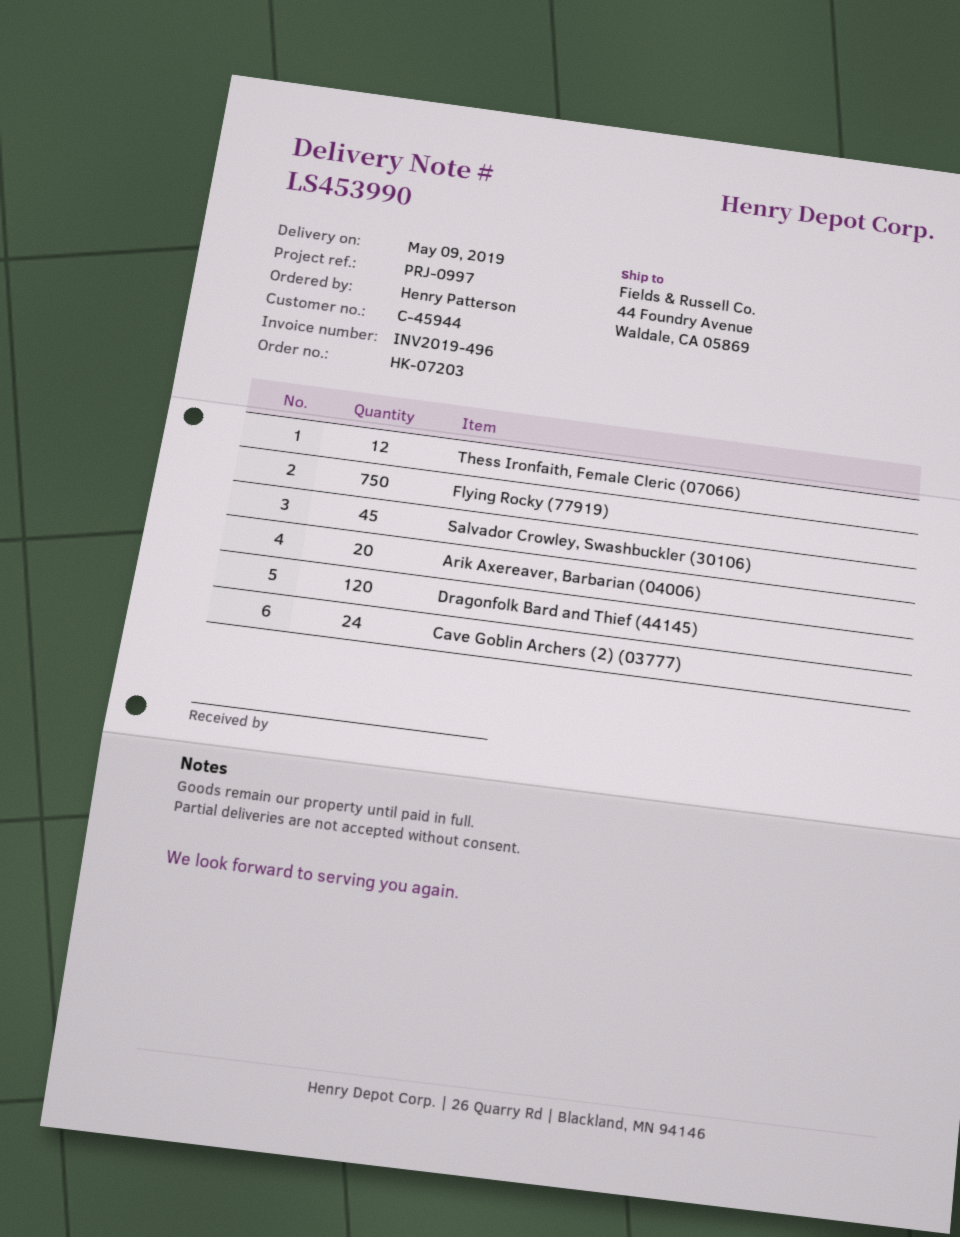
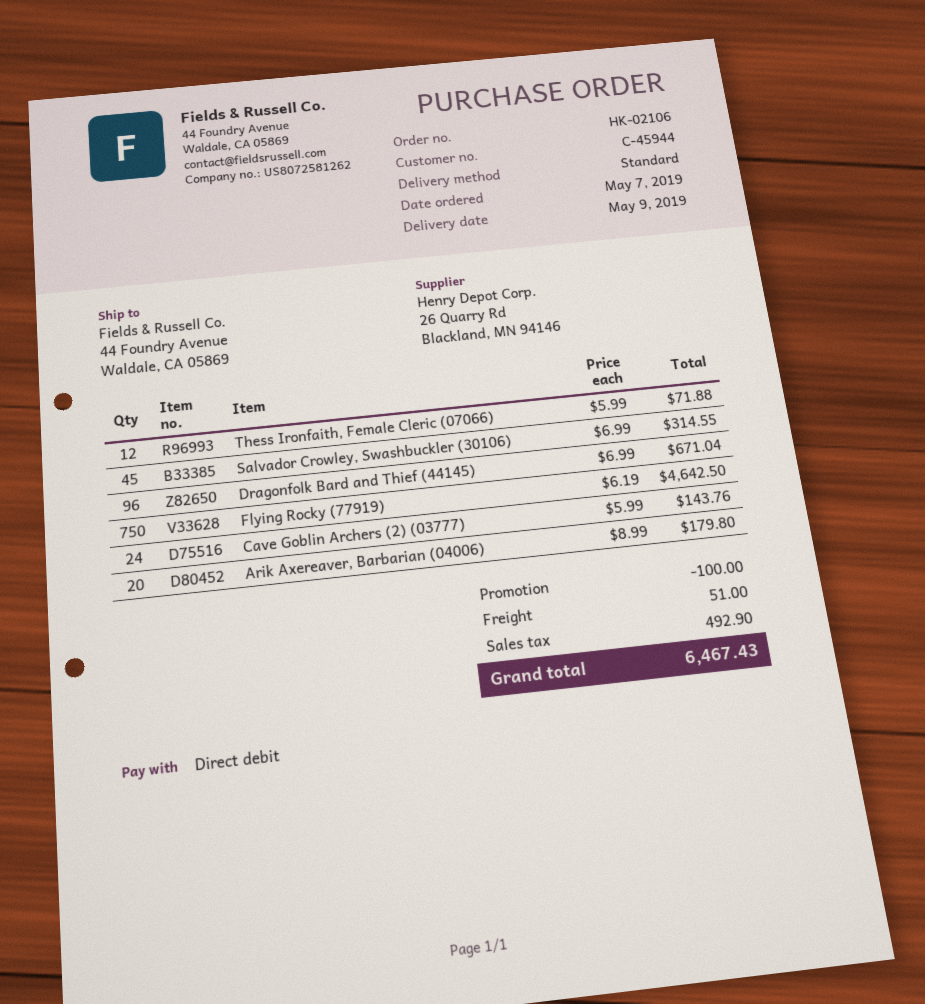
order number: HK-07203 -> HK-02106
Dragonfolk Bard and Thief (44145): 120 -> 96

